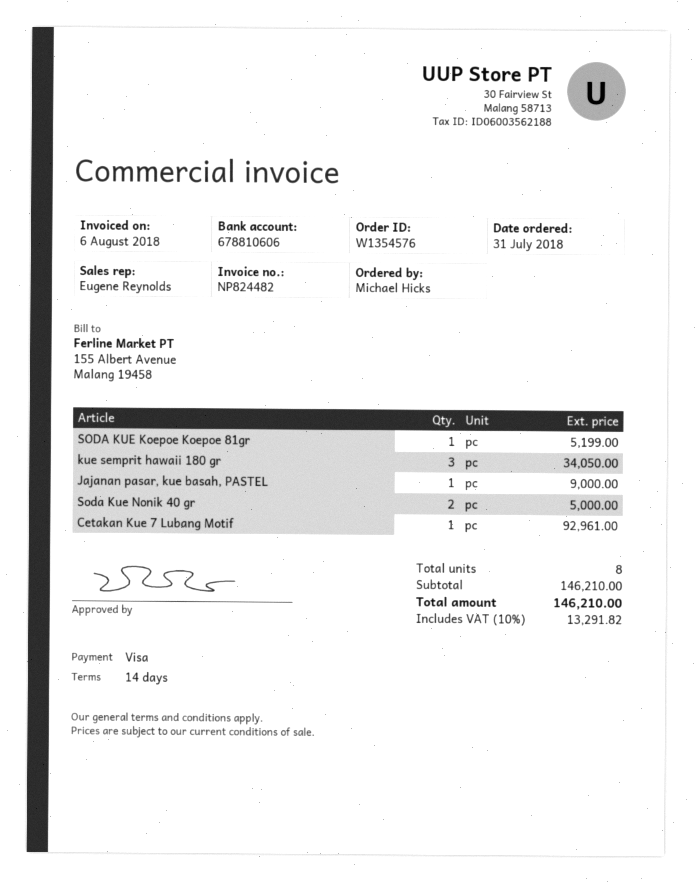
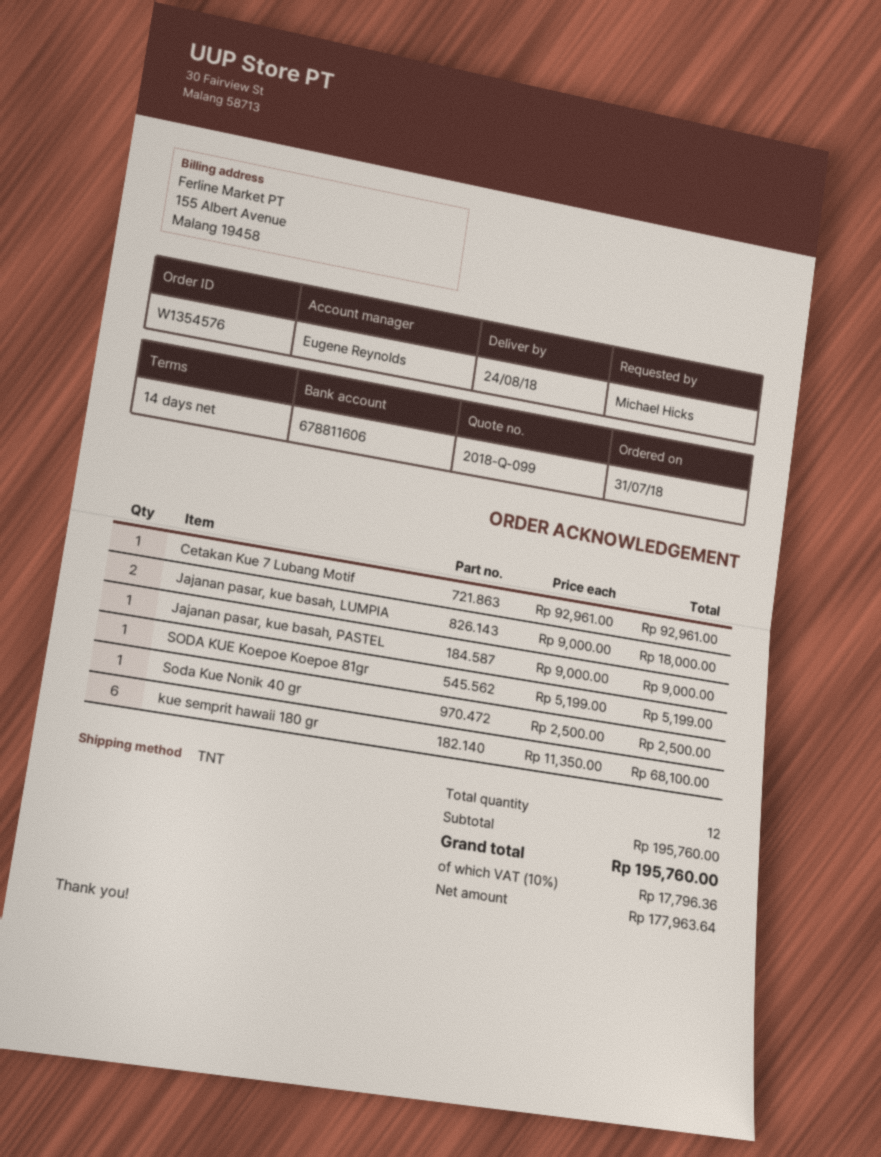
bank account: 678810606 -> 678811606
kue semprit hawaii 180 gr: 3 for 34050.00 -> 6 for 68100.00
Soda Kue Nonik 40 gr: 2 for 5000.00 -> 1 for 2500.00
Jajanan pasar, kue basah, LUMPIA: none -> 2 for 18000.00
total quantity: 8 -> 12
subtotal: 146210.00 -> 195760.00
tax: 10% = 13291.82 -> 10% = 17796.36
total: 146210.00 -> 195760.00

